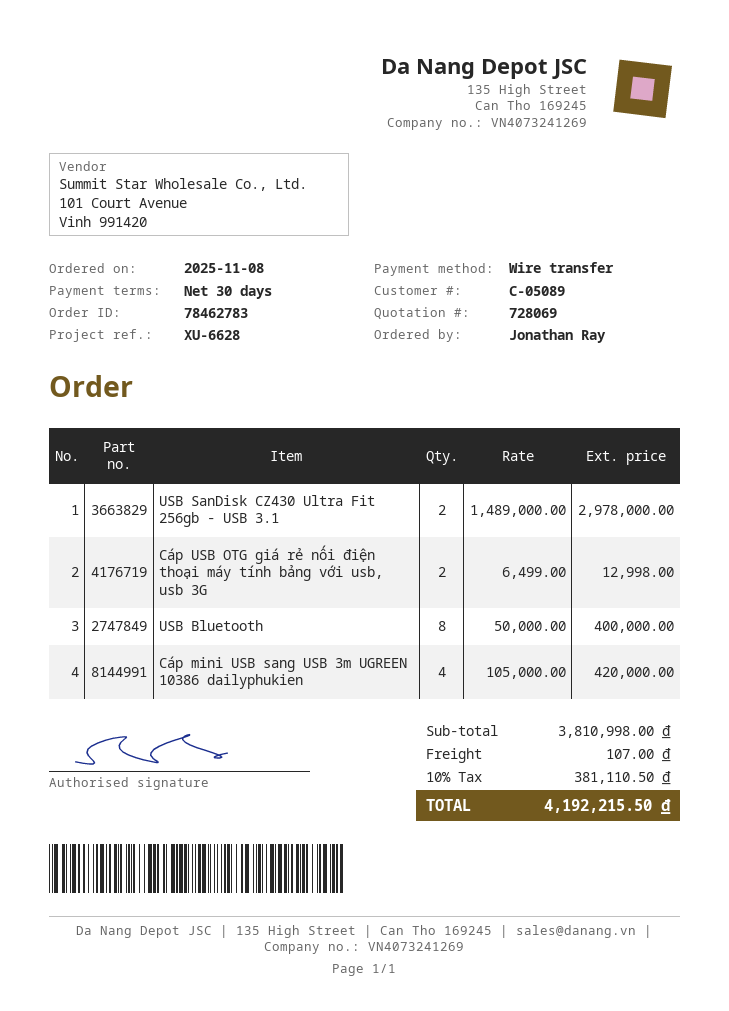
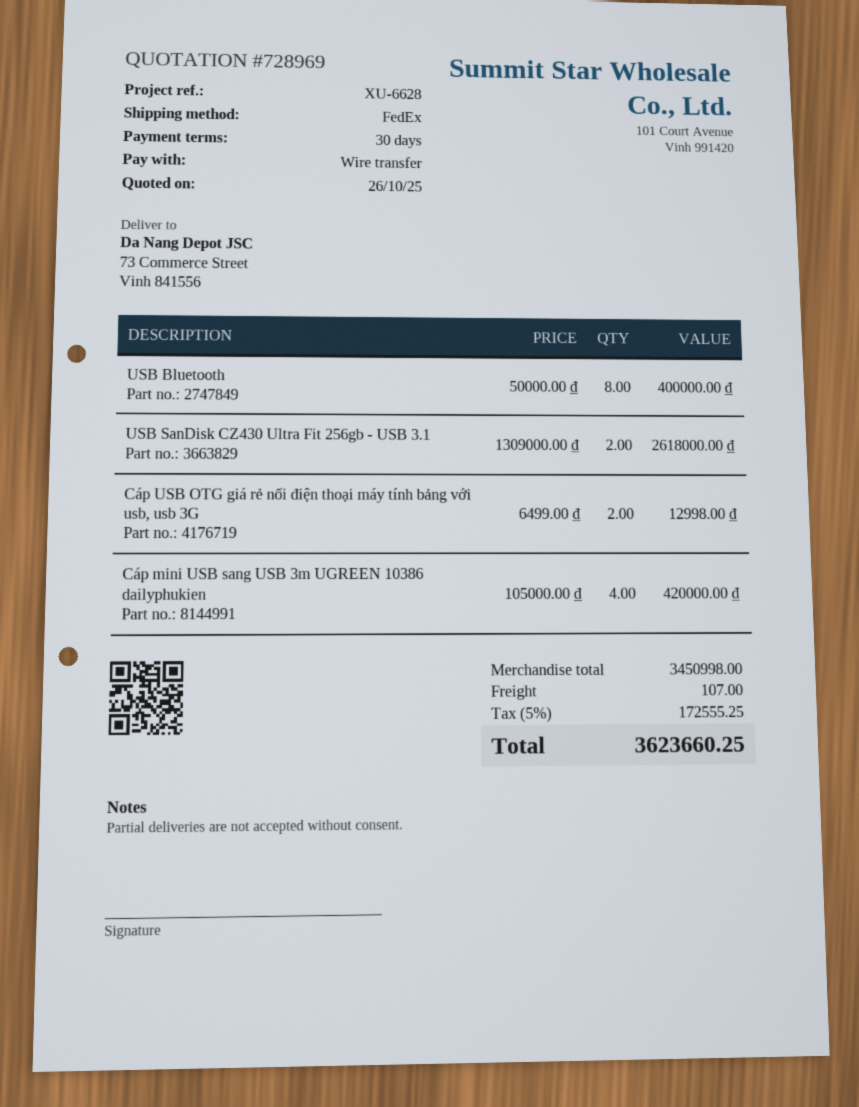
quote number: 728069 -> 728969
USB SanDisk CZ430 Ultra Fit 256gb - USB 3.1: 2 x 1489000.00 = 2978000.00 -> 2 x 1309000.00 = 2618000.00
subtotal: 3810998.00 -> 3450998.00
tax: 10% = 381110.50 -> 5% = 172555.25
total: 4192215.50 -> 3623660.25

